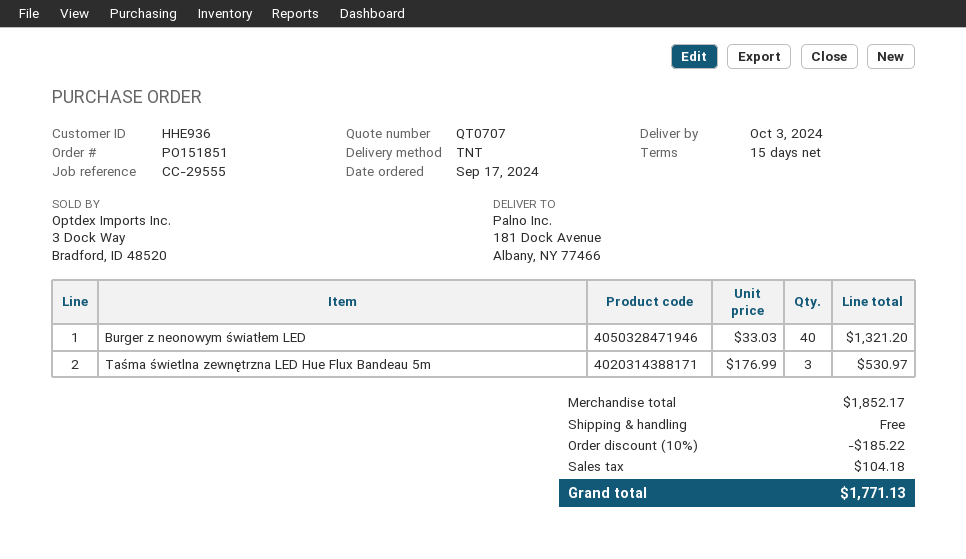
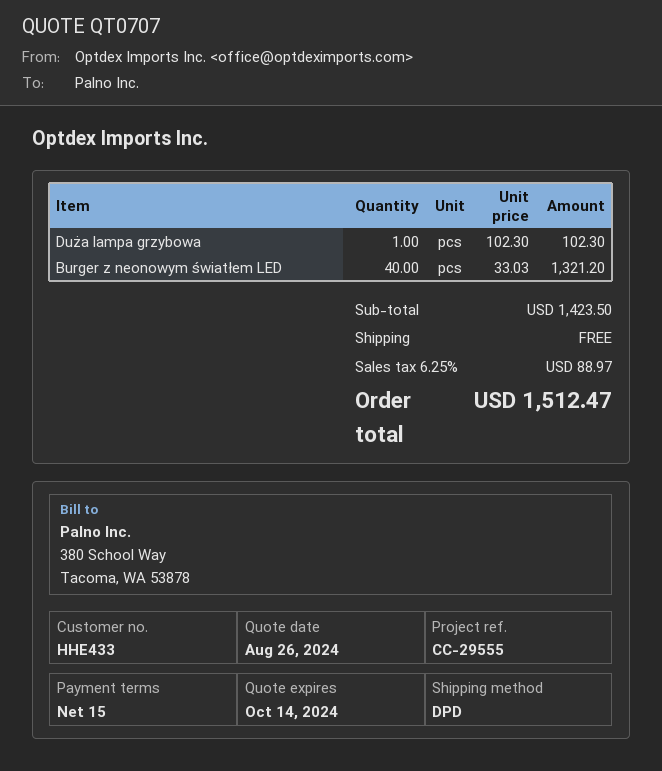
customer number: HHE936 -> HHE433
shipping method: TNT -> DPD
Taśma świetlna zewnętrzna LED Hue Flux Bandeau 5m: 3 x 176.99 = 530.97 -> none
Duża lampa grzybowa: none -> 1 x 102.30 = 102.30
subtotal: 1852.17 -> 1423.50
discount: 10% = 185.22 -> none
tax: 104.18 -> 88.97
total: 1771.13 -> 1512.47

